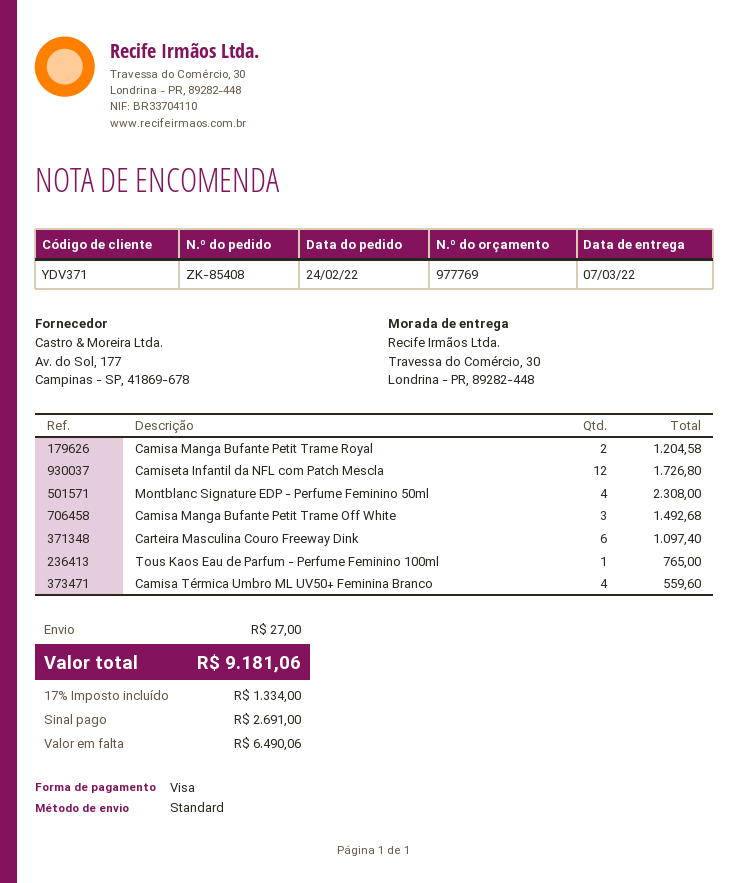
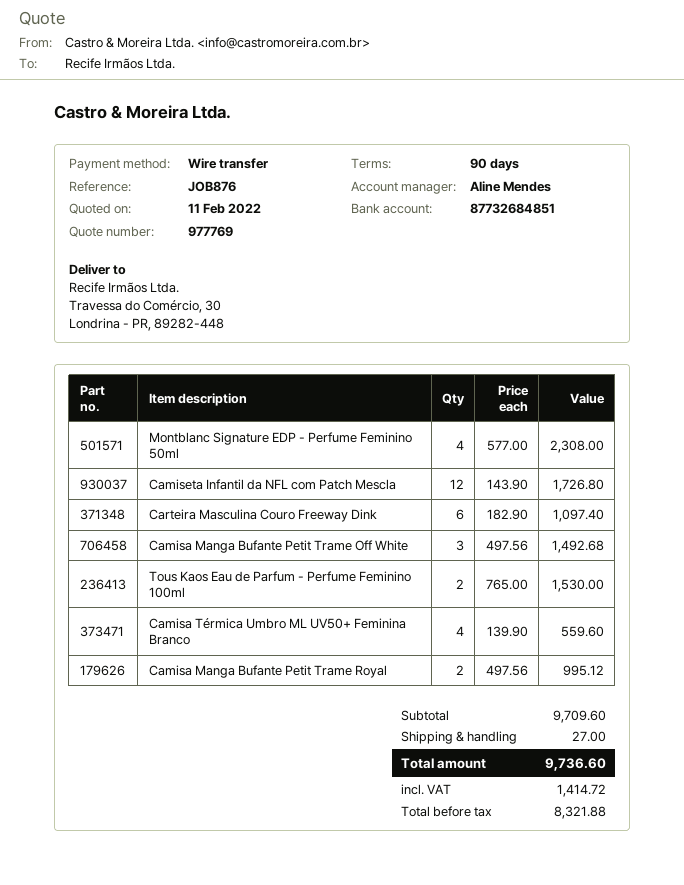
payment method: Visa -> bank transfer
Camisa Manga Bufante Petit Trame Royal: 2 for 1204.58 -> 2 for 995.12
Tous Kaos Eau de Parfum - Perfume Feminino 100ml: 1 for 765.00 -> 2 for 1530.00
tax: 1334.00 -> 1414.72
total: 9181.06 -> 9736.60

